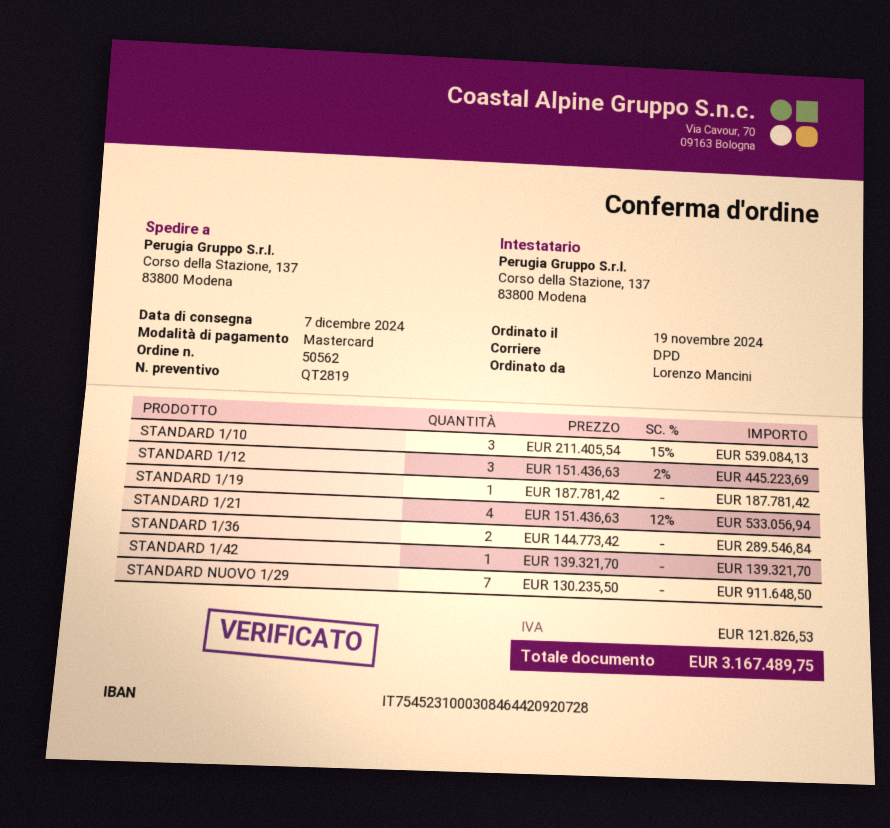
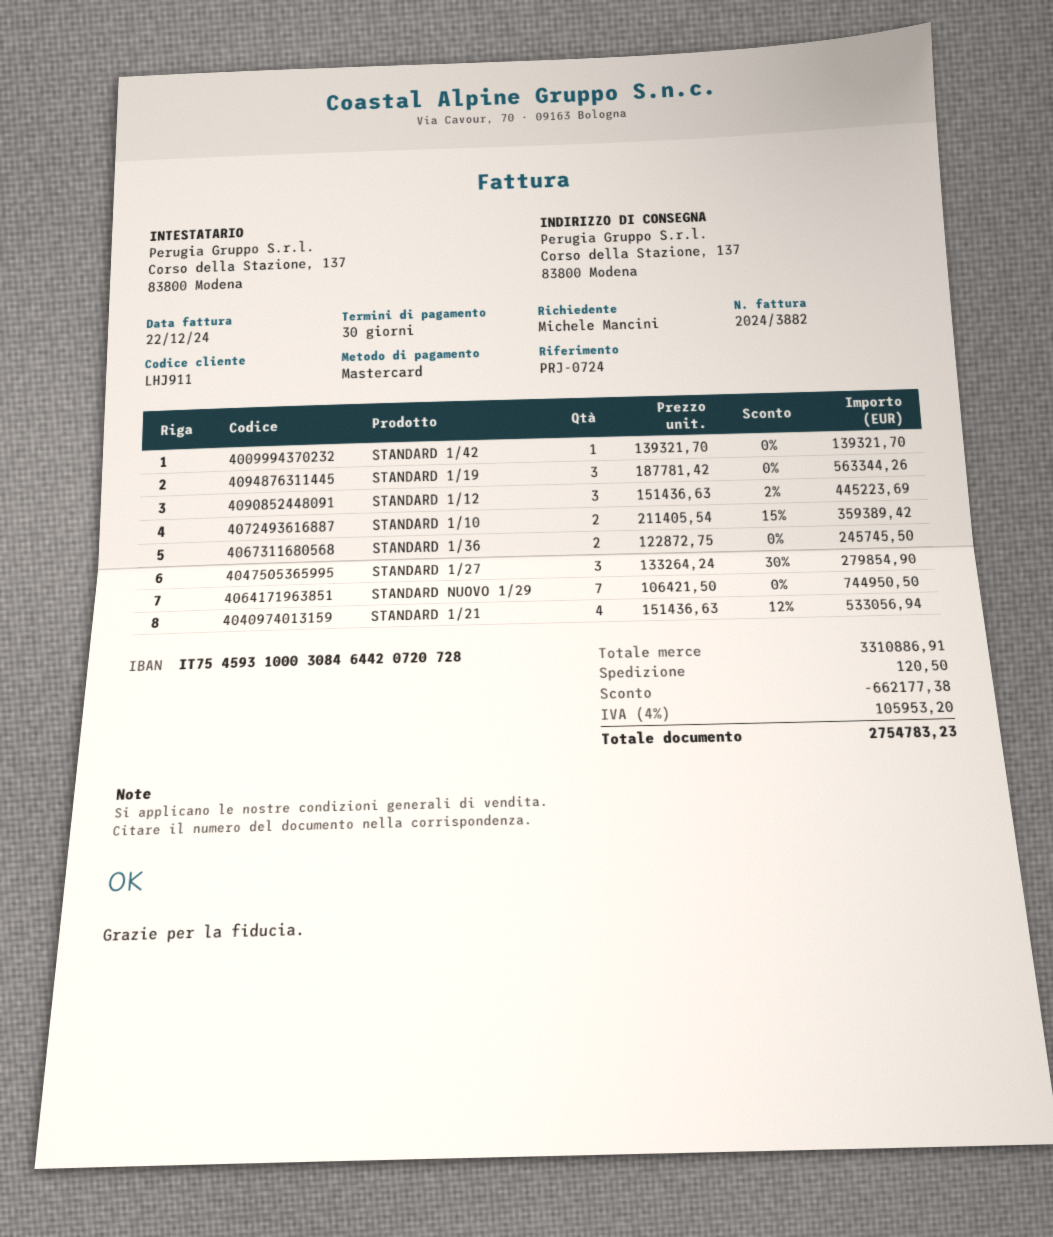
ordered by: Lorenzo Mancini -> Michele Mancini
bank account: IT7545231000308464420920728 -> IT7545931000308464420720728
STANDARD 1/10: 3 x 211405.54 - 15% = 539084.13 -> 2 x 211405.54 - 15% = 359389.42
STANDARD 1/19: 1 x 187781.42 = 187781.42 -> 3 x 187781.42 = 563344.26
STANDARD 1/36: 2 x 144773.42 = 289546.84 -> 2 x 122872.75 = 245745.50
STANDARD NUOVO 1/29: 7 x 130235.50 = 911648.50 -> 7 x 106421.50 = 744950.50
STANDARD 1/27: none -> 3 x 133264.24 - 30% = 279854.90
discount: none -> 662177.38
shipping: none -> 120.50
tax: 121826.53 -> 105953.20
total: 3167489.75 -> 2754783.23

